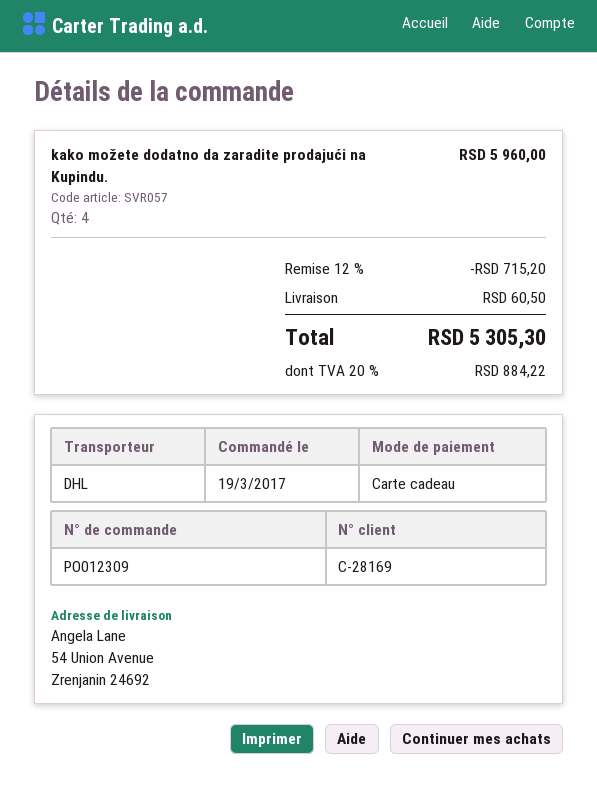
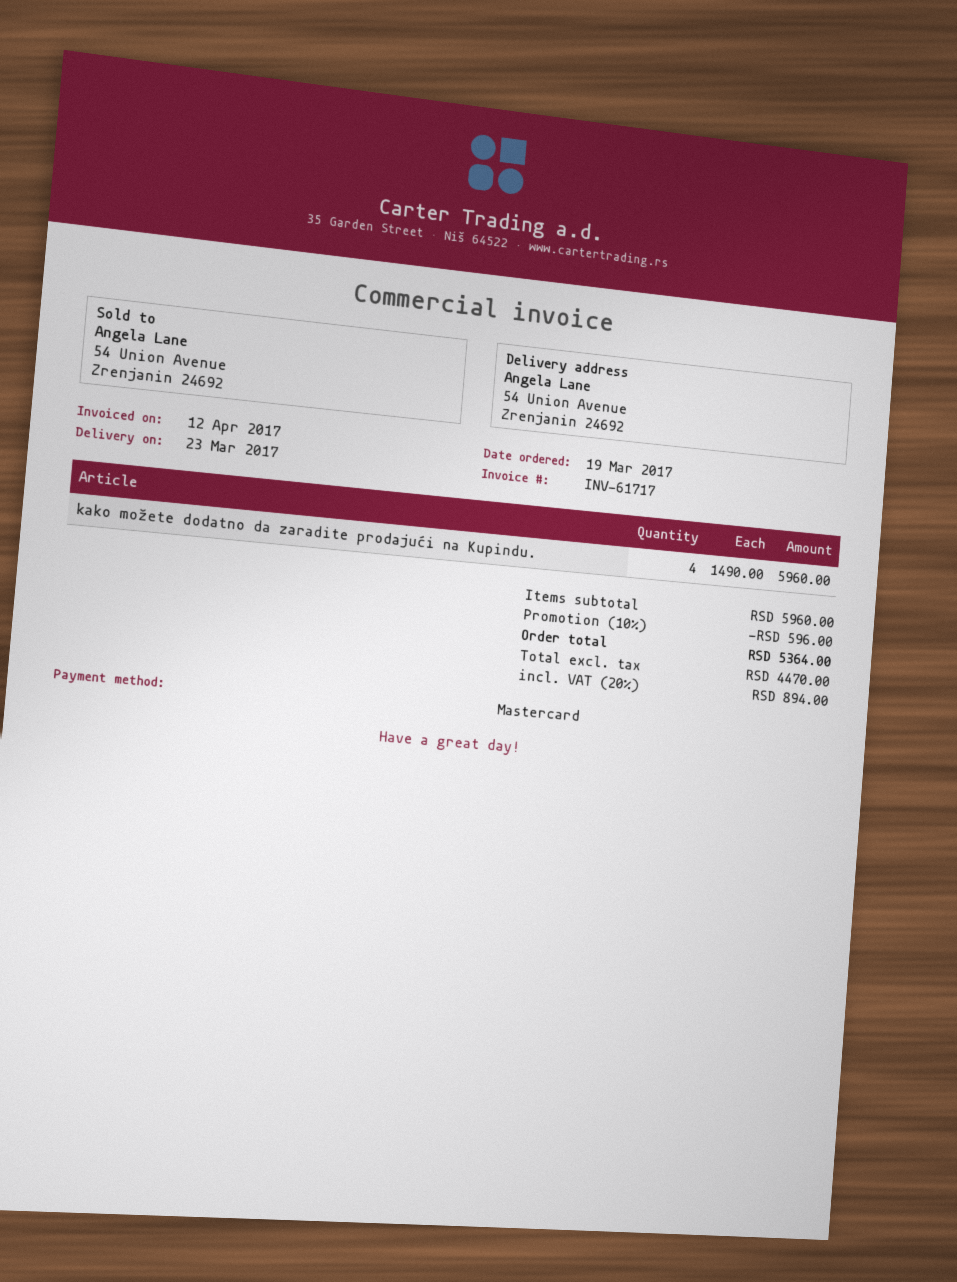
payment method: gift card -> Mastercard
discount: 12% = 715.20 -> 10% = 596.00
shipping: 60.50 -> none
tax: 20% = 884.22 -> 20% = 894.00
total: 5305.30 -> 5364.00

